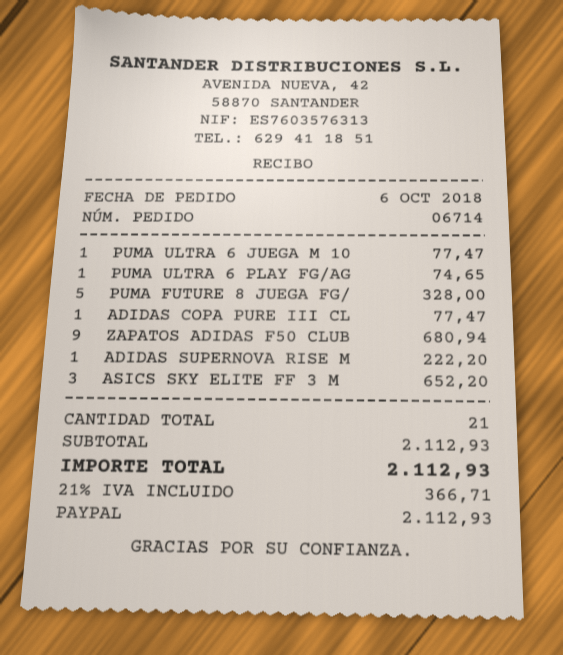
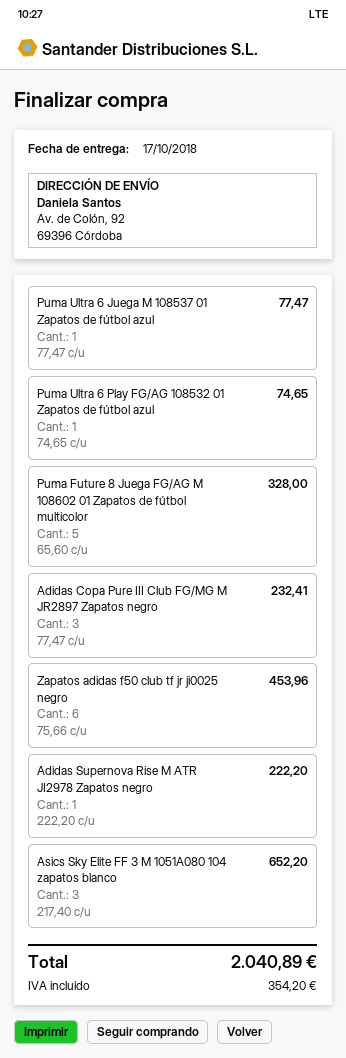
ADIDAS COPA PURE III CL: 1 for 77.47 -> 3 for 232.41
ZAPATOS ADIDAS F50 CLUB: 9 for 680.94 -> 6 for 453.96
tax: 366.71 -> 354.20
total: 2112.93 -> 2040.89

